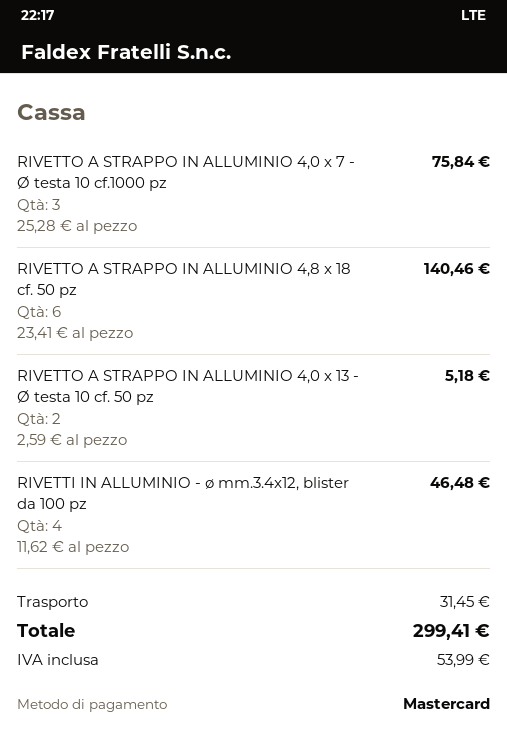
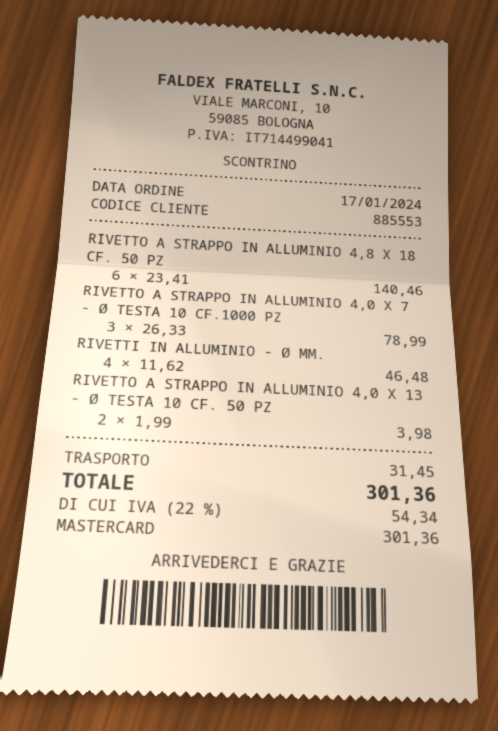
RIVETTO A STRAPPO IN ALLUMINIO 4,0 x 7 - Ø testa 10 cf.1000 pz: 3 x 25.28 = 75.84 -> 3 x 26.33 = 78.99
RIVETTO A STRAPPO IN ALLUMINIO 4,0 x 13 - Ø testa 10 cf. 50 pz: 2 x 2.59 = 5.18 -> 2 x 1.99 = 3.98
tax: 53.99 -> 54.34
total: 299.41 -> 301.36

